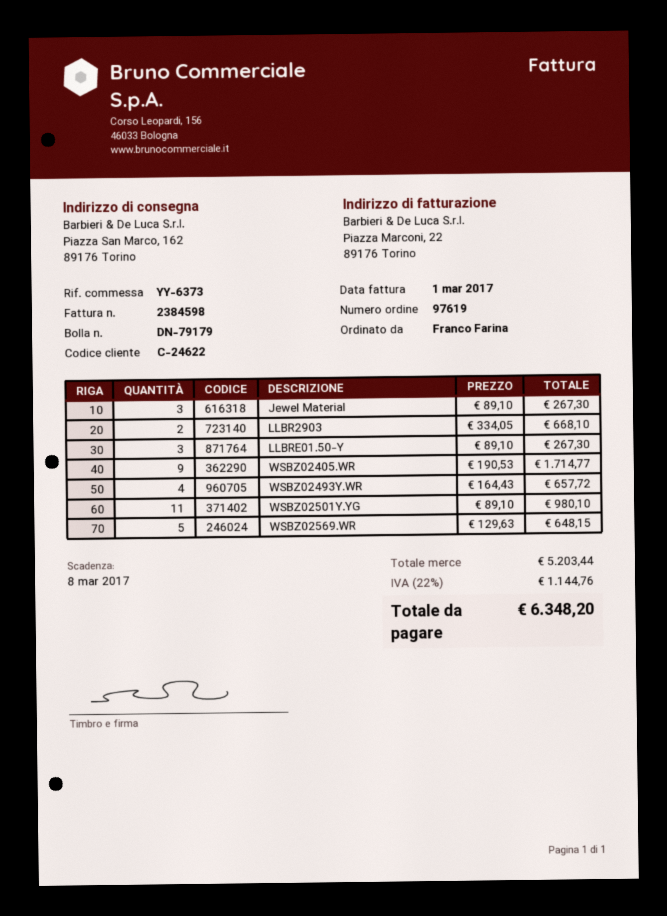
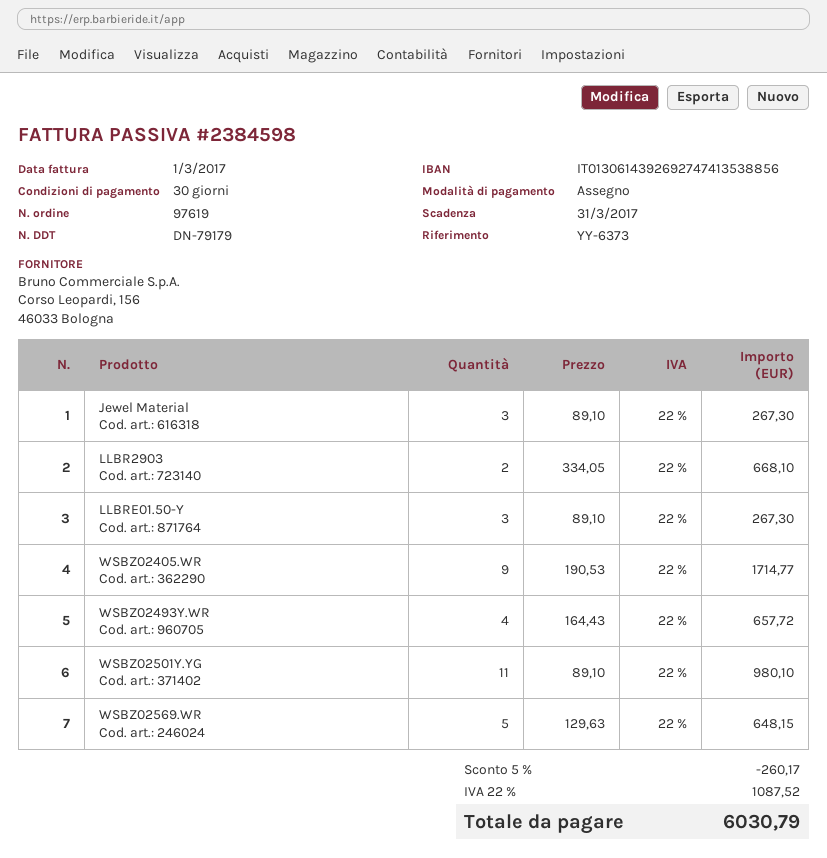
due date: 2017-03-08 -> 2017-03-31
discount: none -> 5% = 260.17
tax: 22% = 1144.76 -> 22% = 1087.52
total: 6348.20 -> 6030.79

